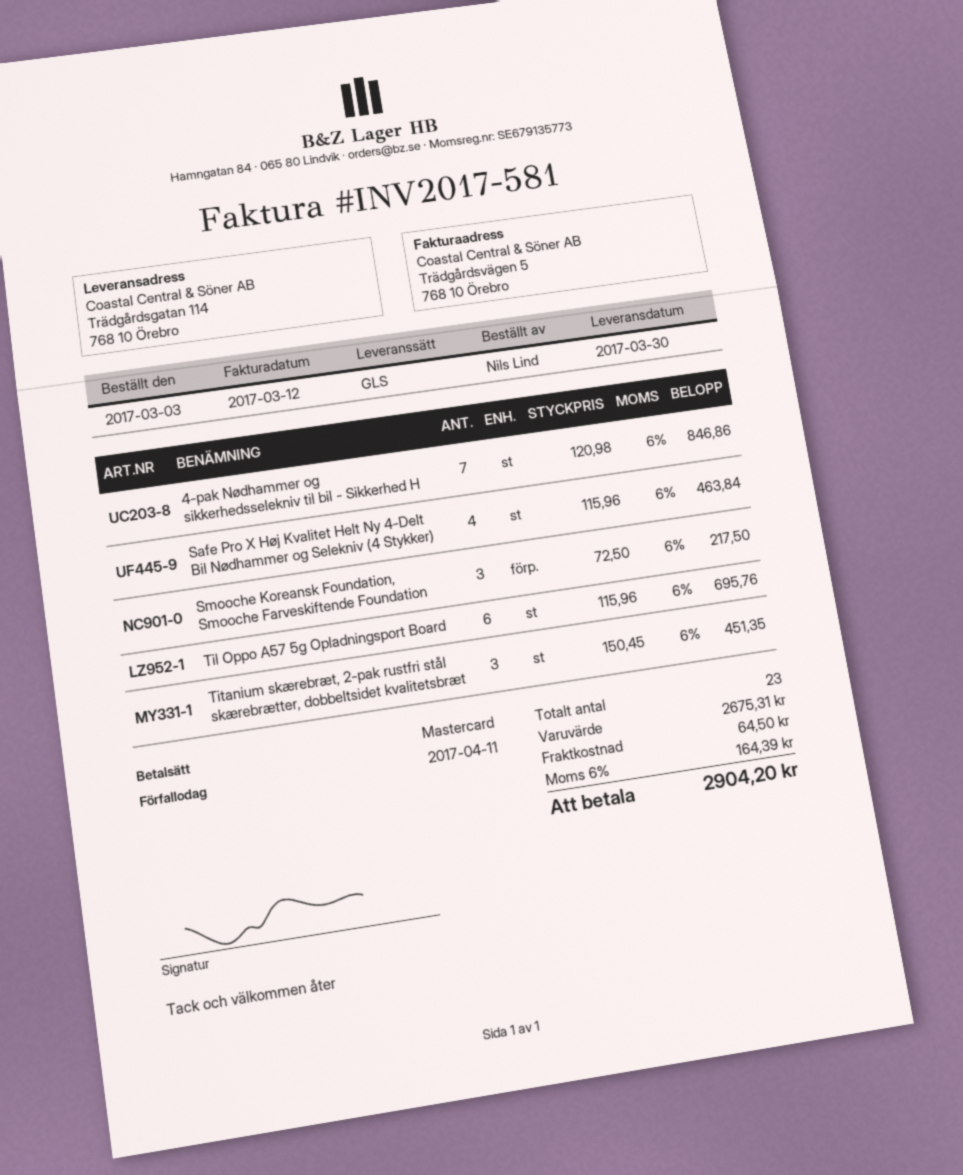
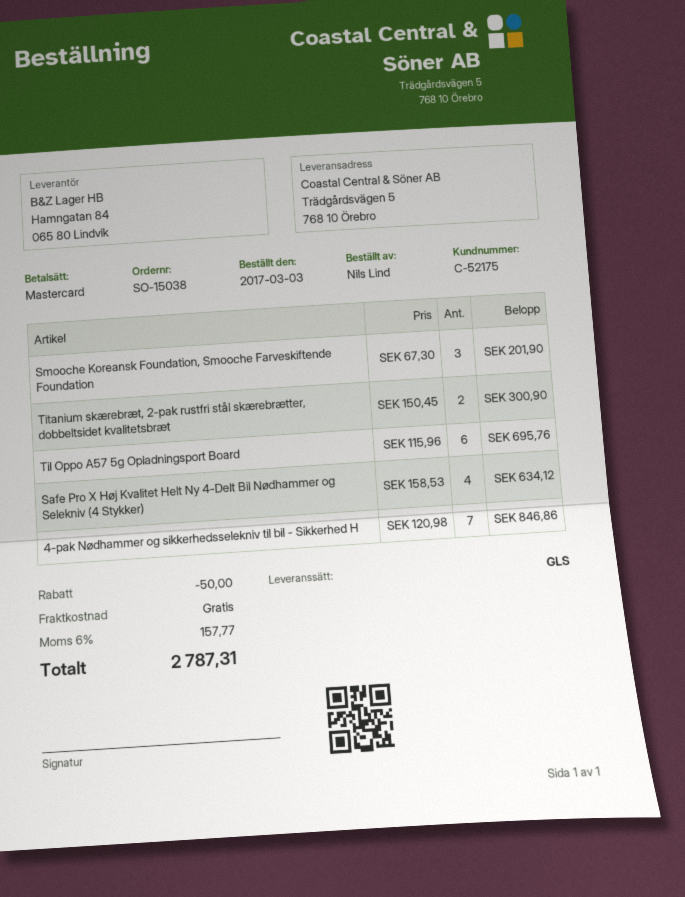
ship to: Trädgårdsgatan 114, 768 10 Örebro -> Trädgårdsvägen 5, 768 10 Örebro
Safe Pro X Høj Kvalitet Helt Ny 4-Delt Bil Nødhammer og Selekniv (4 Stykker): 4 x 115.96 = 463.84 -> 4 x 158.53 = 634.12
Smooche Koreansk Foundation, Smooche Farveskiftende Foundation: 3 x 72.50 = 217.50 -> 3 x 67.30 = 201.90
Titanium skærebræt, 2-pak rustfri stål skærebrætter, dobbeltsidet kvalitetsbræt: 3 x 150.45 = 451.35 -> 2 x 150.45 = 300.90
discount: none -> 50.00
shipping: 64.50 -> 0.00
tax: 6% = 164.39 -> 6% = 157.77
total: 2904.20 -> 2787.31

